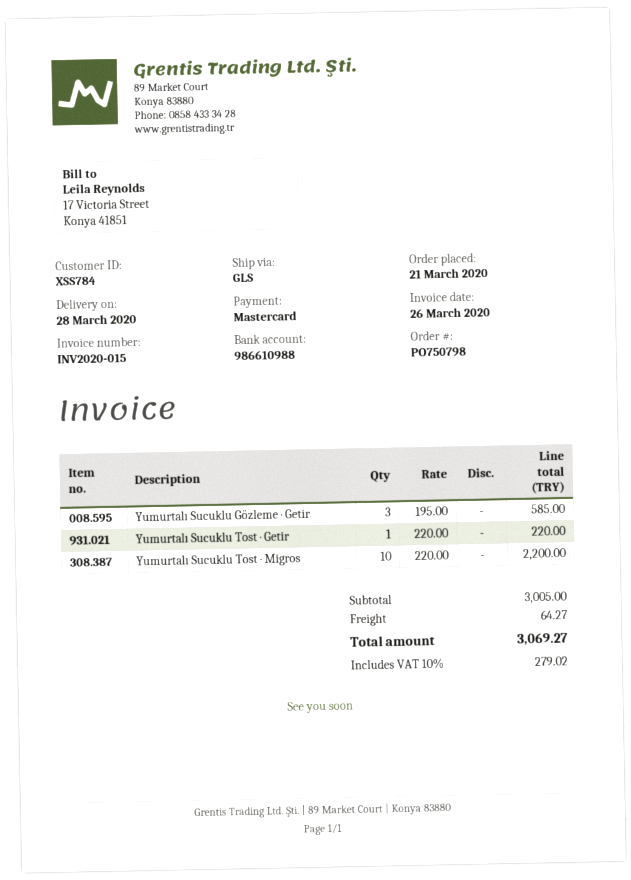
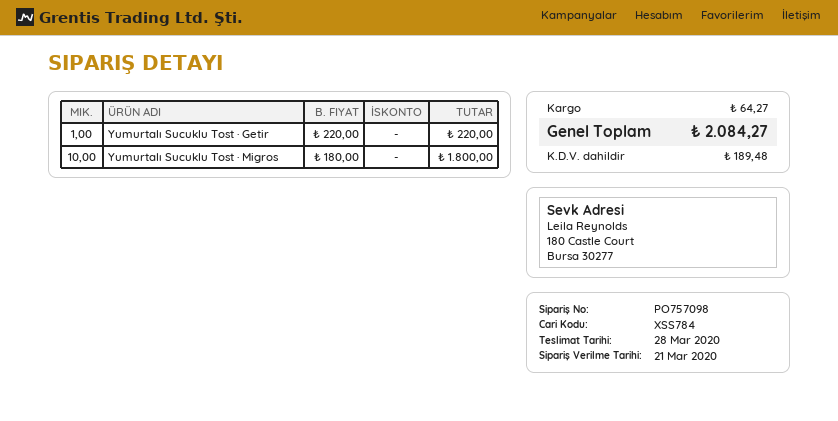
order number: PO750798 -> PO757098
Yumurtalı Sucuklu Gözleme · Getir: 3 x 195.00 = 585.00 -> none
Yumurtalı Sucuklu Tost · Migros: 10 x 220.00 = 2200.00 -> 10 x 180.00 = 1800.00
tax: 279.02 -> 189.48
total: 3069.27 -> 2084.27

